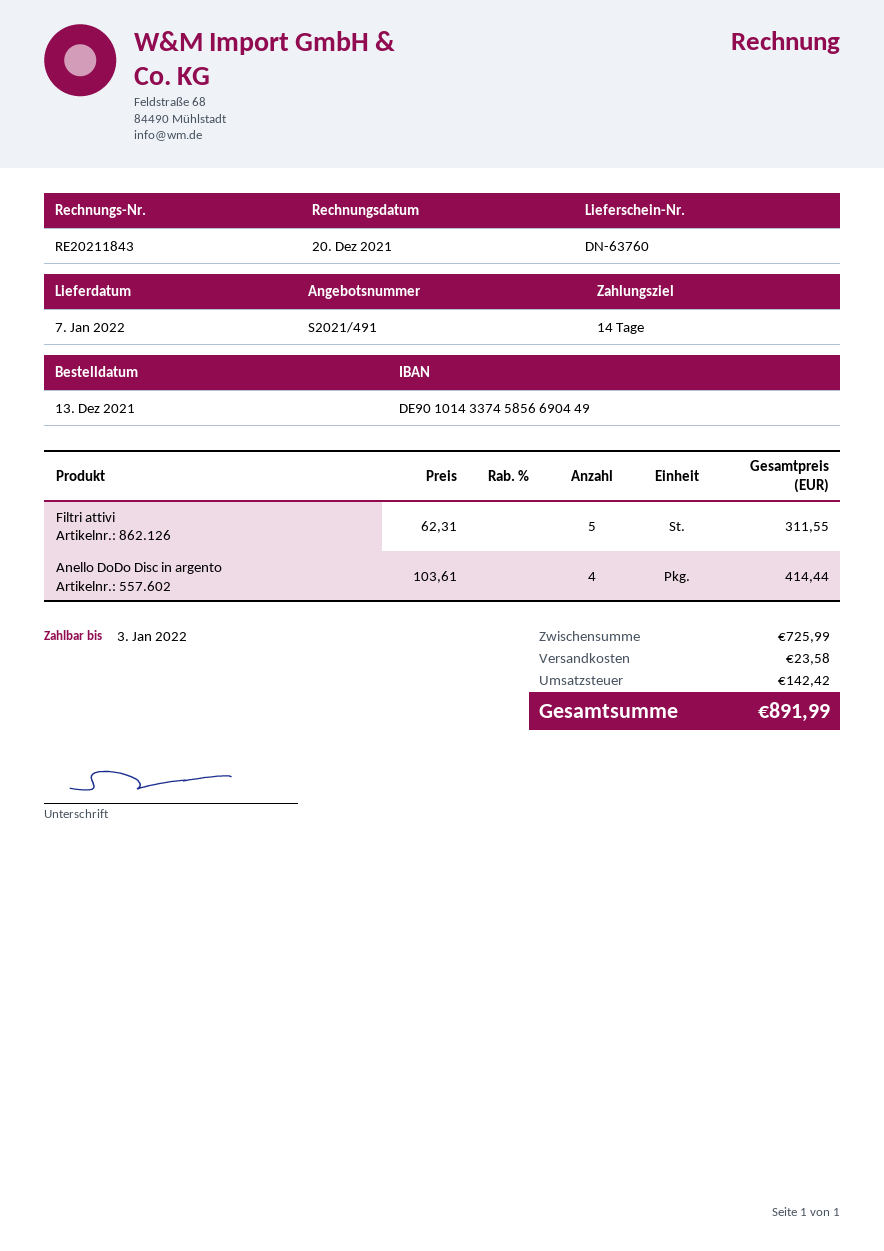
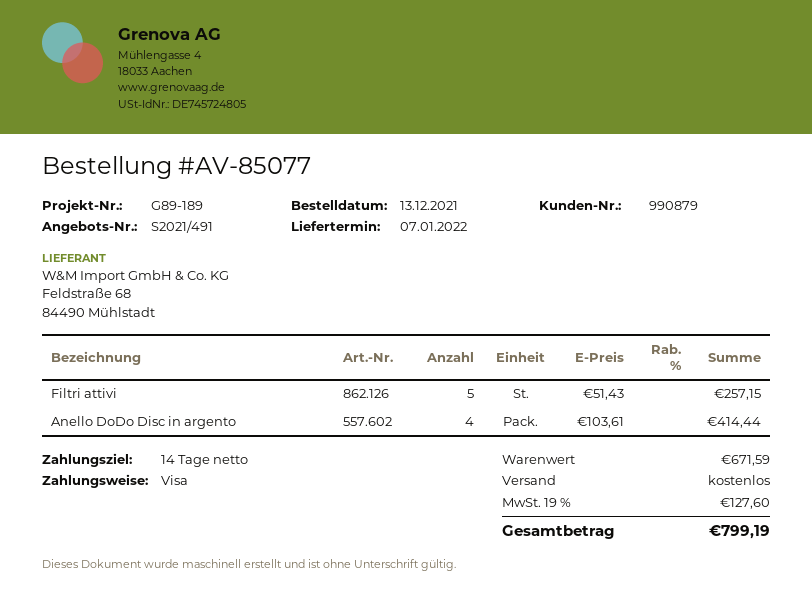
Filtri attivi: 5 x 62.31 = 311.55 -> 5 x 51.43 = 257.15
subtotal: 725.99 -> 671.59
shipping: 23.58 -> 0.00
tax: 142.42 -> 127.60
total: 891.99 -> 799.19

